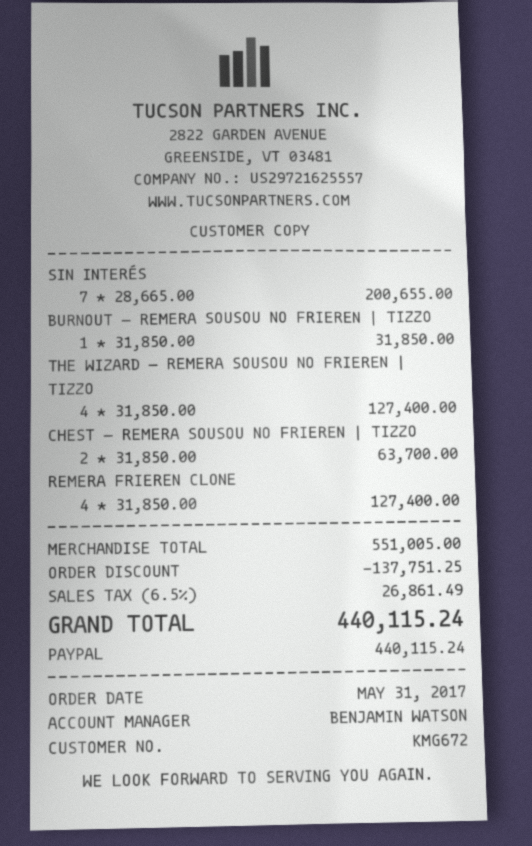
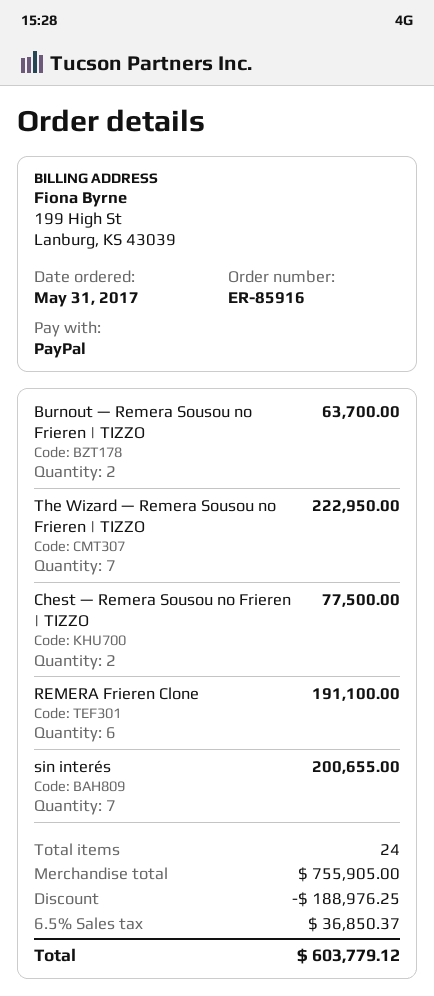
BURNOUT — REMERA SOUSOU NO FRIEREN | TIZZO: 1 for 31850.00 -> 2 for 63700.00
THE WIZARD — REMERA SOUSOU NO FRIEREN | TIZZO: 4 for 127400.00 -> 7 for 222950.00
CHEST — REMERA SOUSOU NO FRIEREN | TIZZO: 2 for 63700.00 -> 2 for 77500.00
REMERA FRIEREN CLONE: 4 for 127400.00 -> 6 for 191100.00
subtotal: 551005.00 -> 755905.00
discount: 137751.25 -> 188976.25
tax: 6.5% = 26861.49 -> 6.5% = 36850.37
total: 440115.24 -> 603779.12

